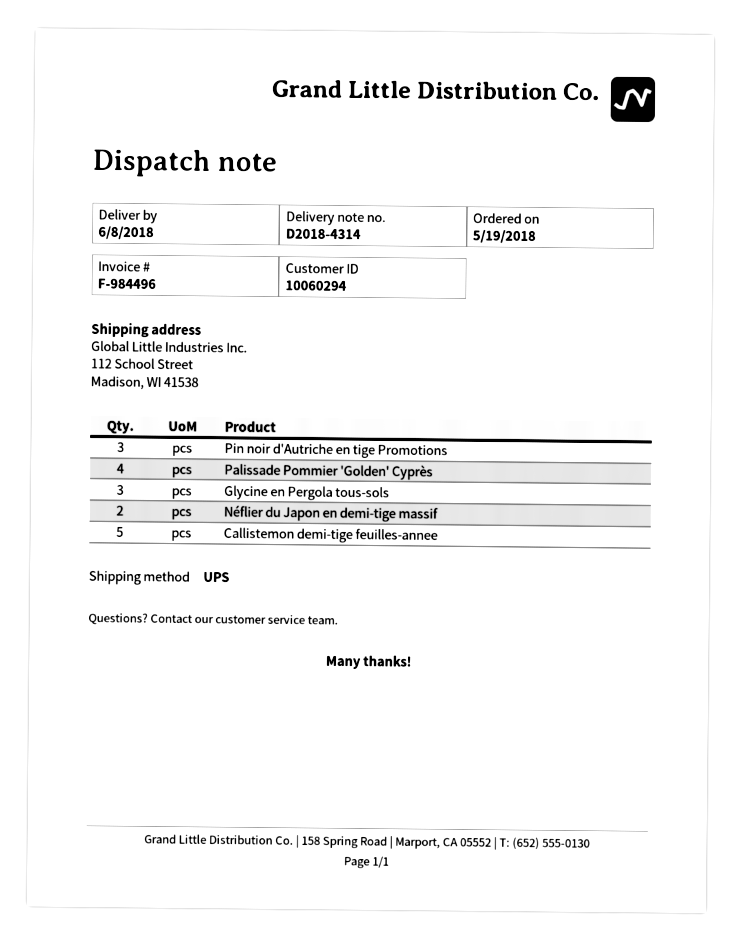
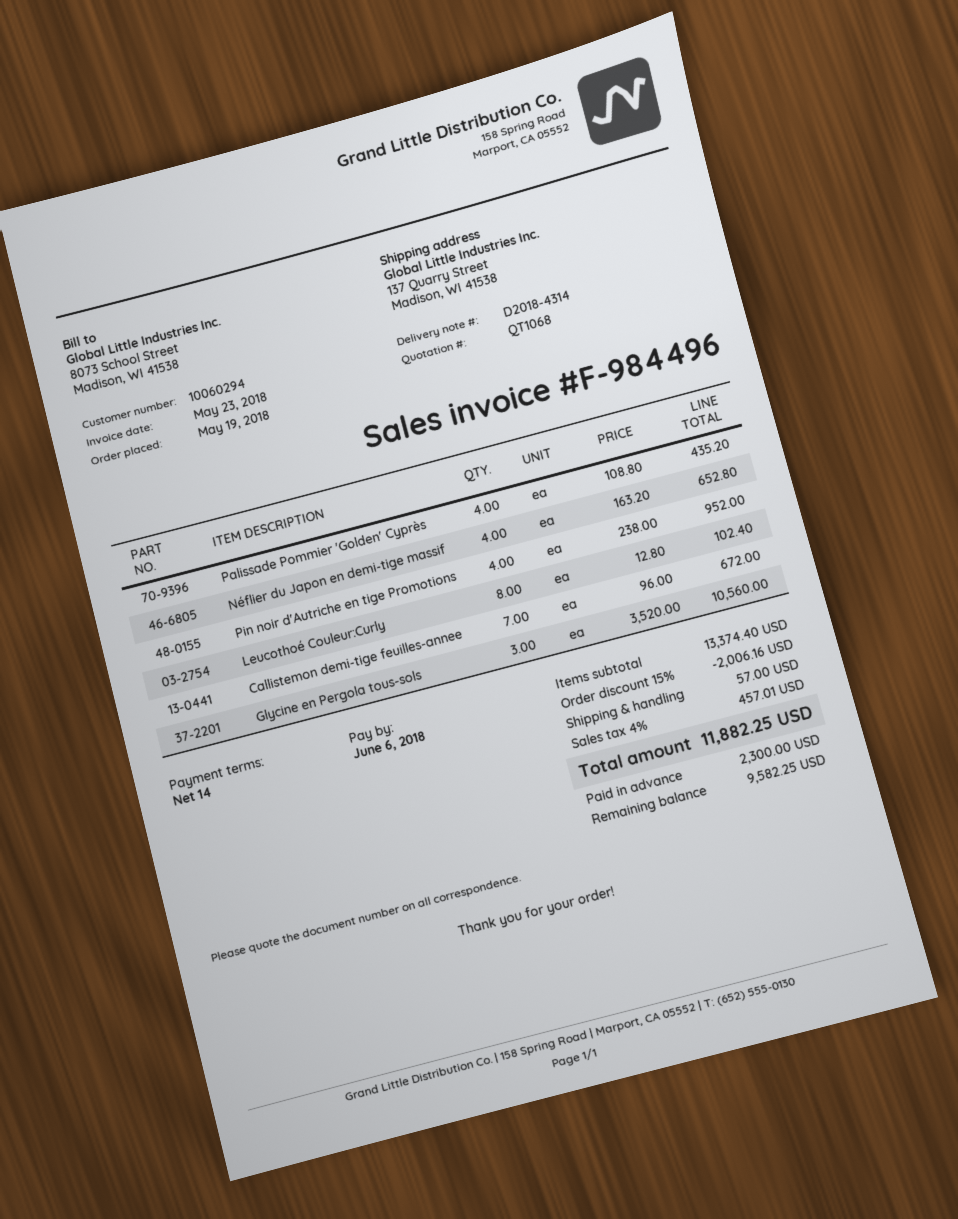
ship to: 112 School Street, Madison, WI 41538 -> 137 Quarry Street, Madison, WI 41538
Pin noir d'Autriche en tige Promotions: 3 -> 4
Néflier du Japon en demi-tige massif: 2 -> 4
Callistemon demi-tige feuilles-annee: 5 -> 7
Leucothoé Couleur:Curly: none -> 8

